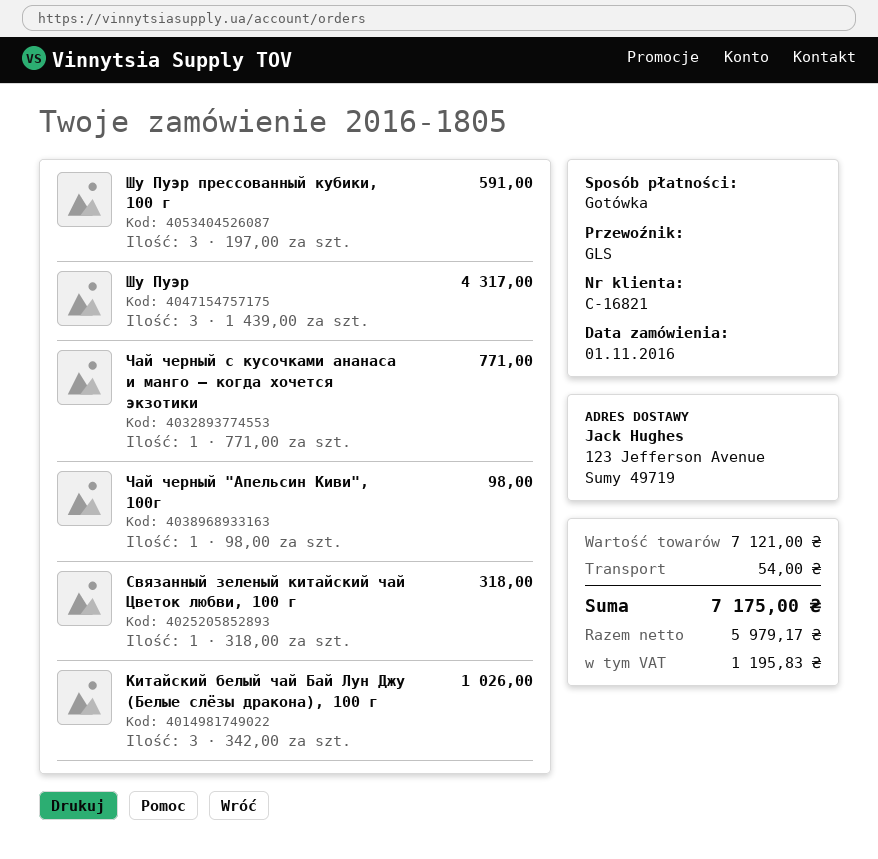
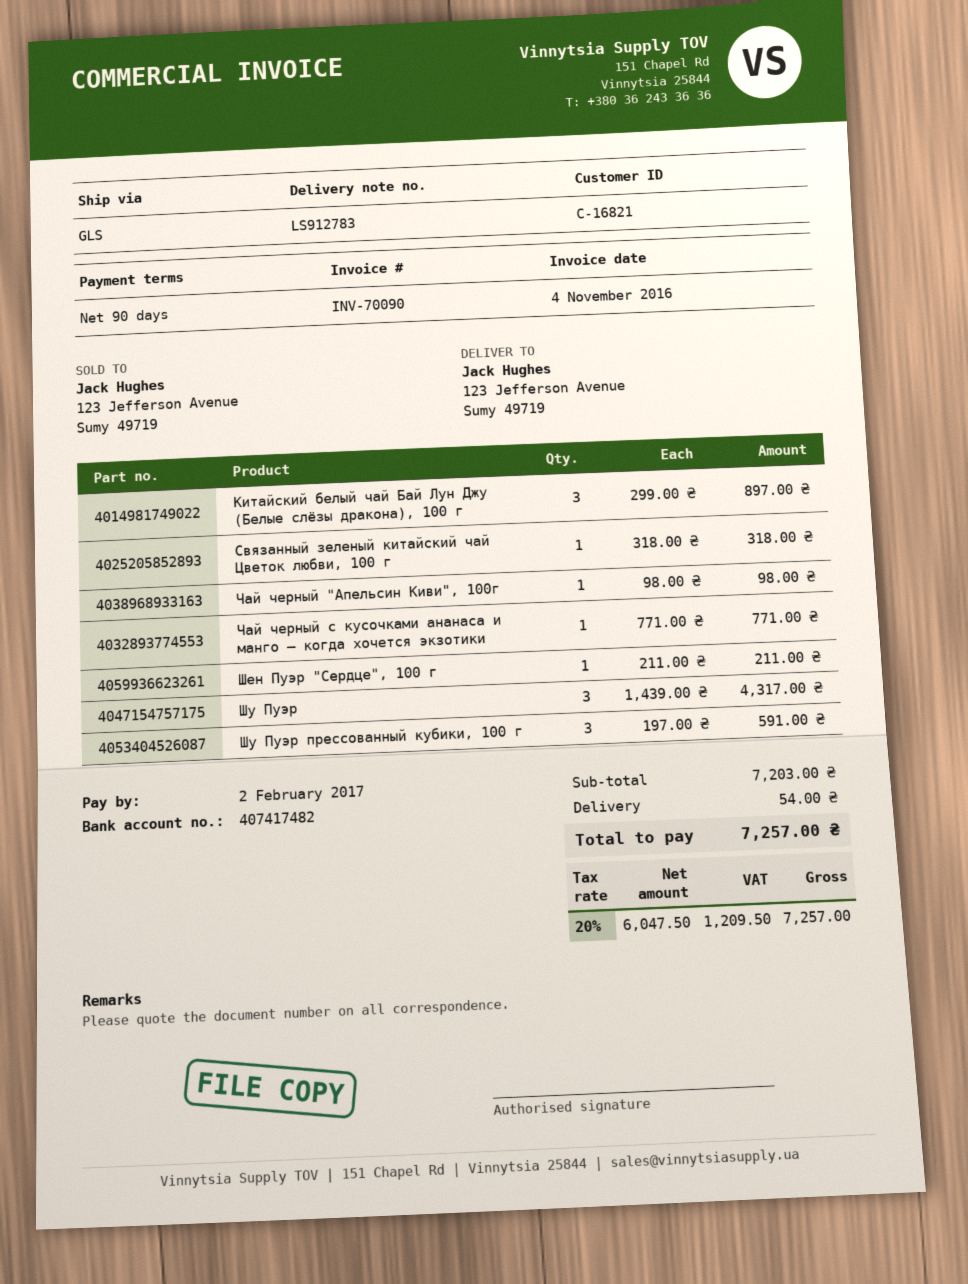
Китайский белый чай Бай Лун Джу (Белые слёзы дракона), 100 г: 3 x 342.00 = 1026.00 -> 3 x 299.00 = 897.00
Шен Пуэр "Сердце", 100 г: none -> 1 x 211.00 = 211.00
subtotal: 7121.00 -> 7203.00
net: 5979.17 -> 6047.50
tax: 1195.83 -> 1209.50
total: 7175.00 -> 7257.00

